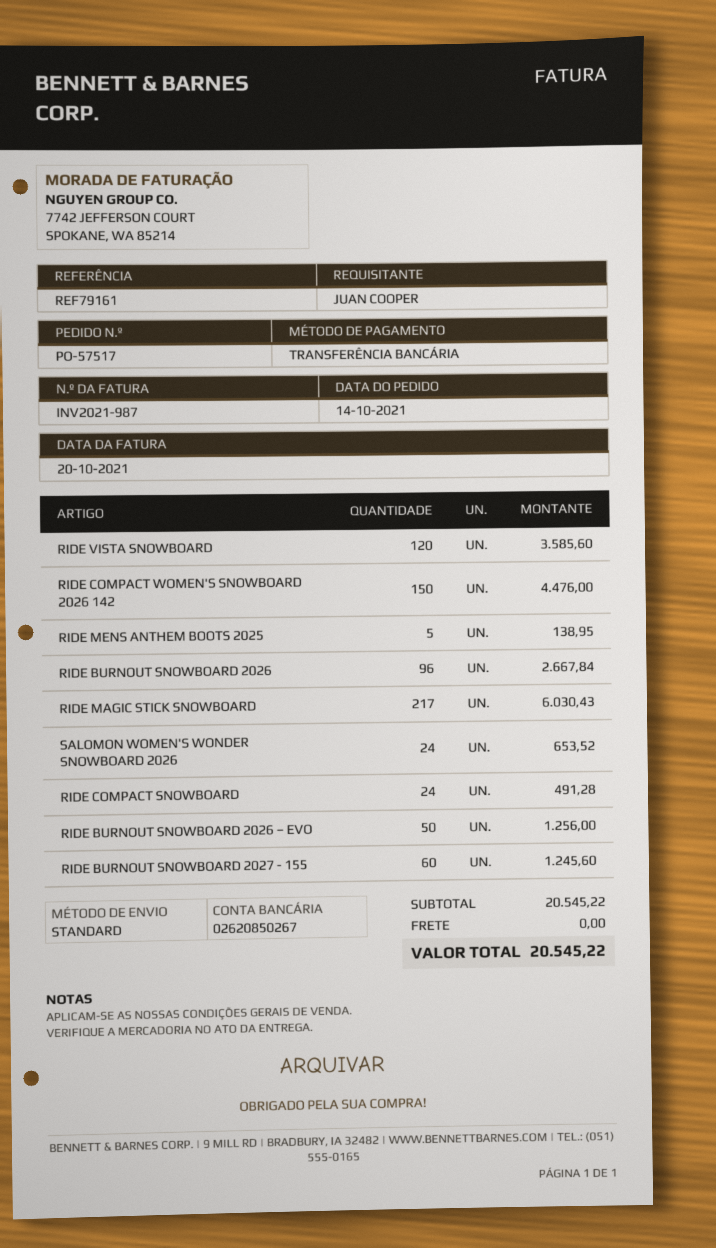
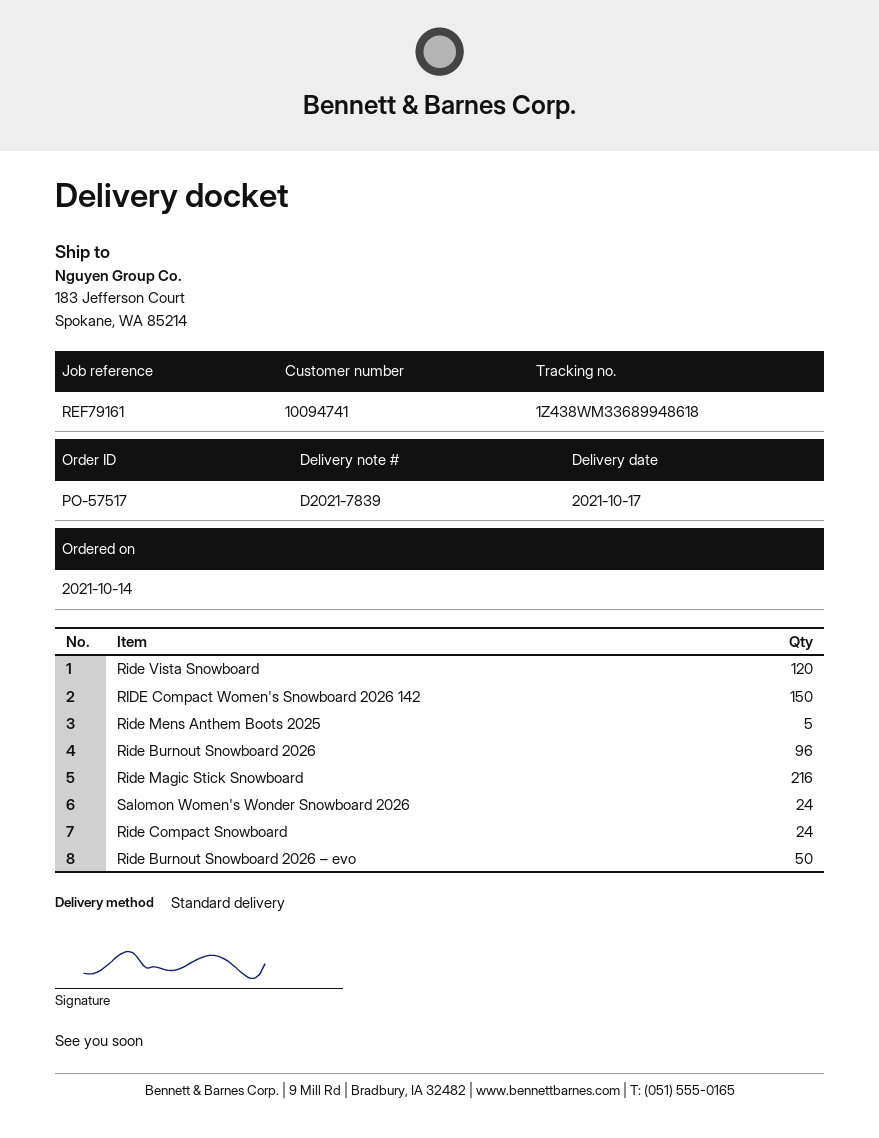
RIDE MAGIC STICK SNOWBOARD: 217 -> 216
RIDE BURNOUT SNOWBOARD 2027 - 155: 60 -> none

